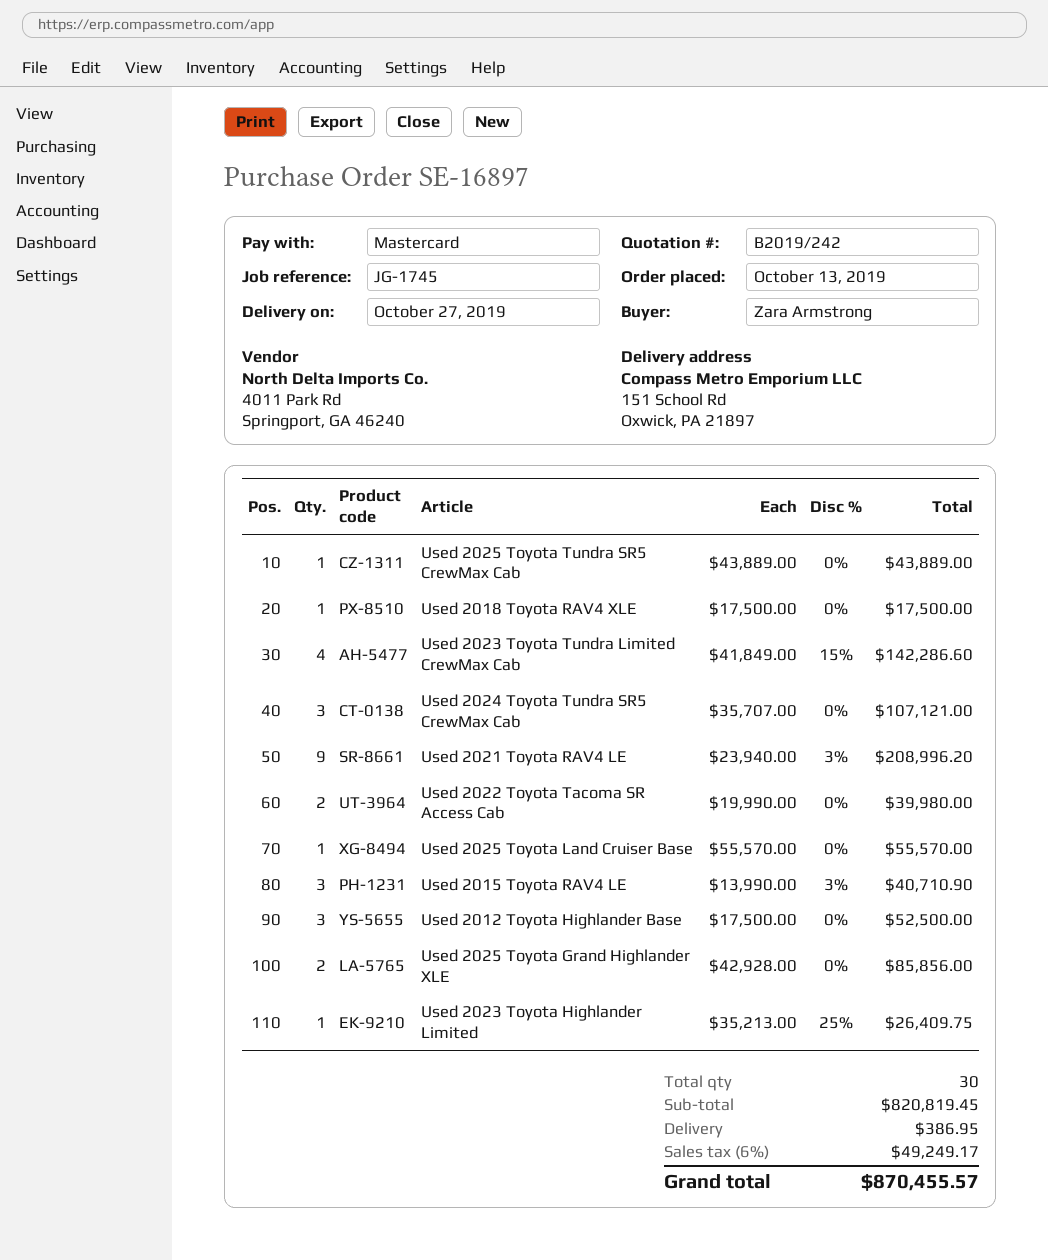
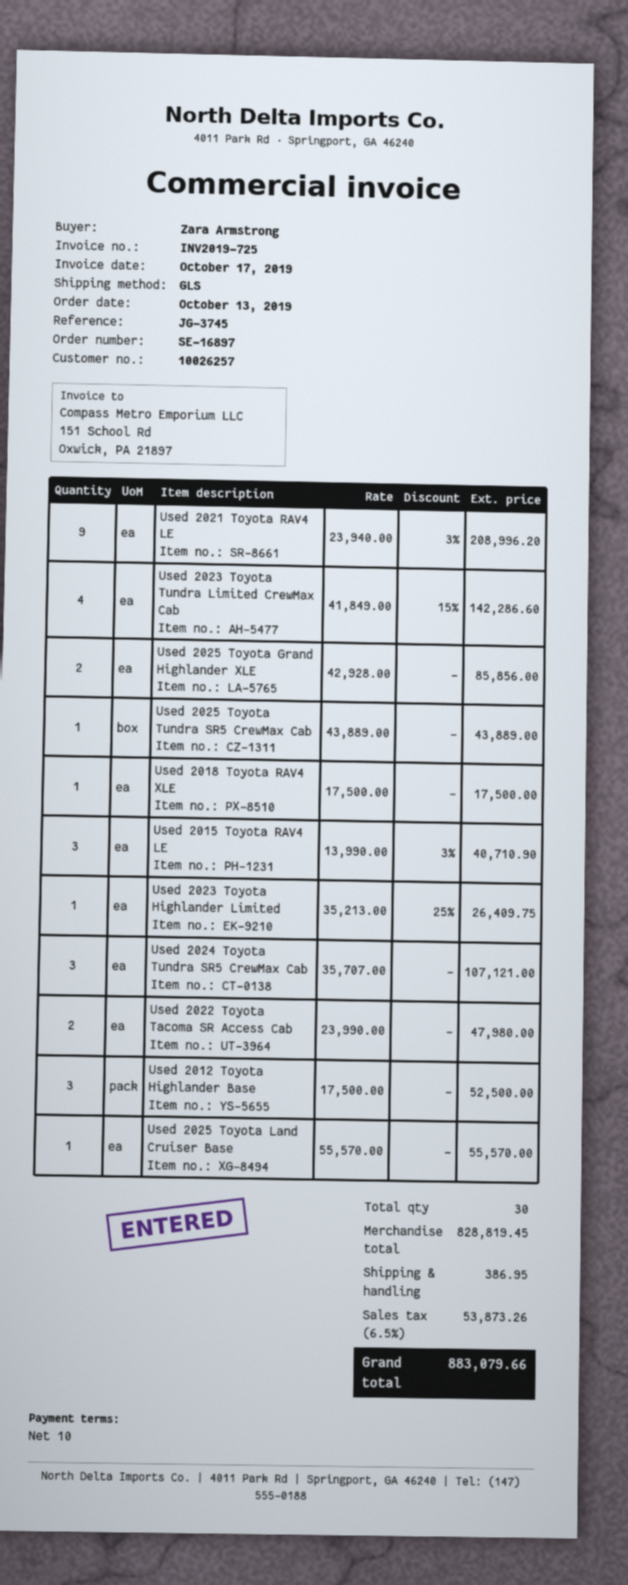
reference: JG-1745 -> JG-3745
Used 2022 Toyota Tacoma SR Access Cab: 2 x 19990.00 = 39980.00 -> 2 x 23990.00 = 47980.00
subtotal: 820819.45 -> 828819.45
tax: 6% = 49249.17 -> 6.5% = 53873.26
total: 870455.57 -> 883079.66

